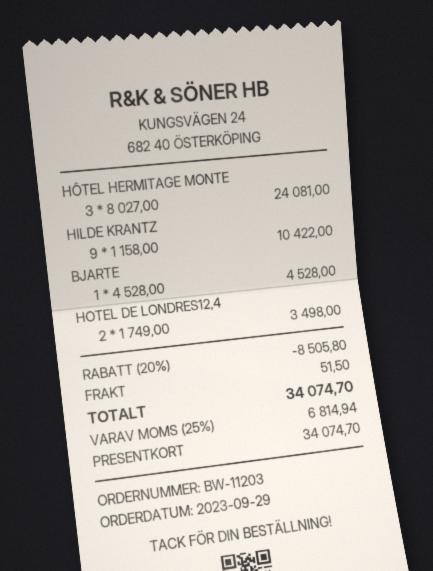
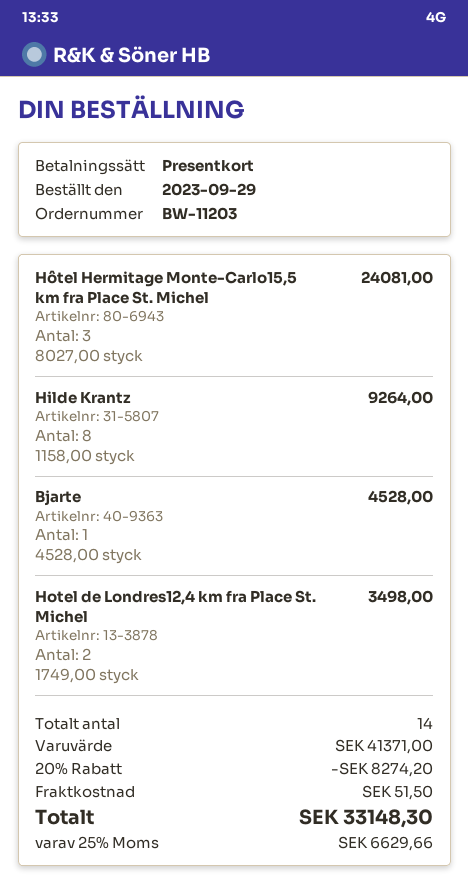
HILDE KRANTZ: 9 x 1158.00 = 10422.00 -> 8 x 1158.00 = 9264.00
discount: 20% = 8505.80 -> 20% = 8274.20
tax: 25% = 6814.94 -> 25% = 6629.66
total: 34074.70 -> 33148.30

